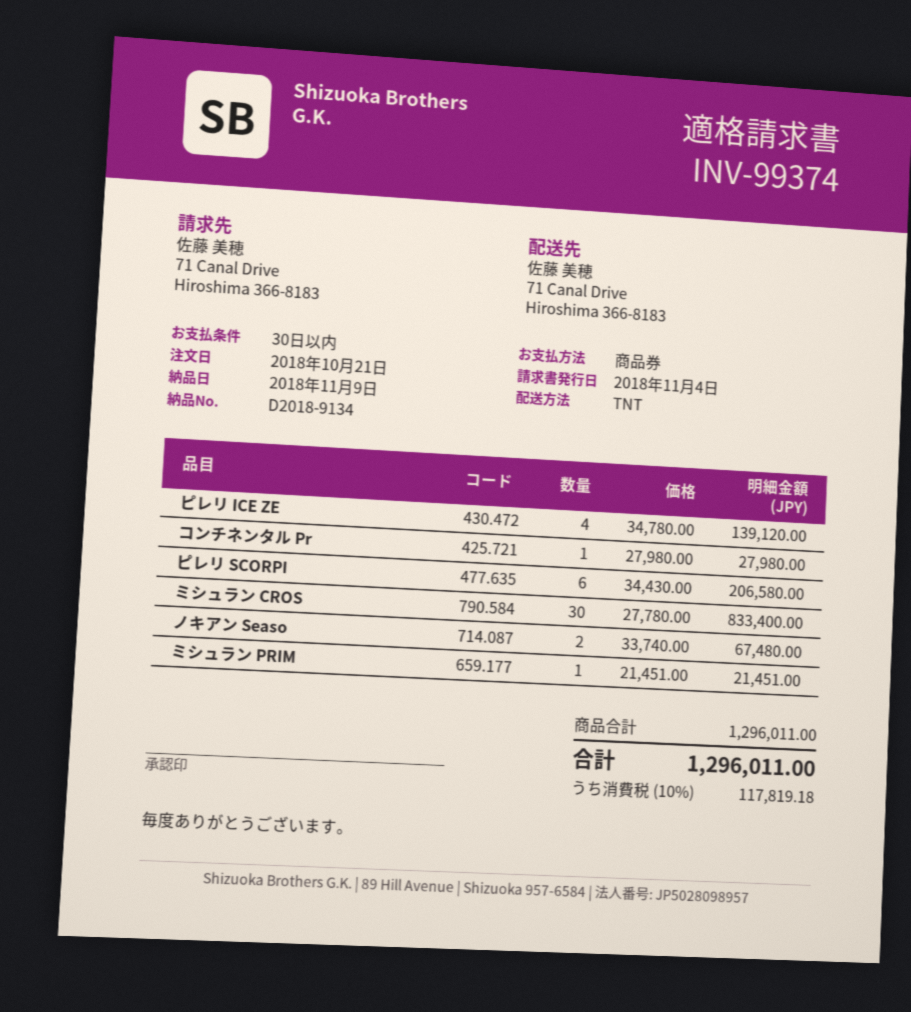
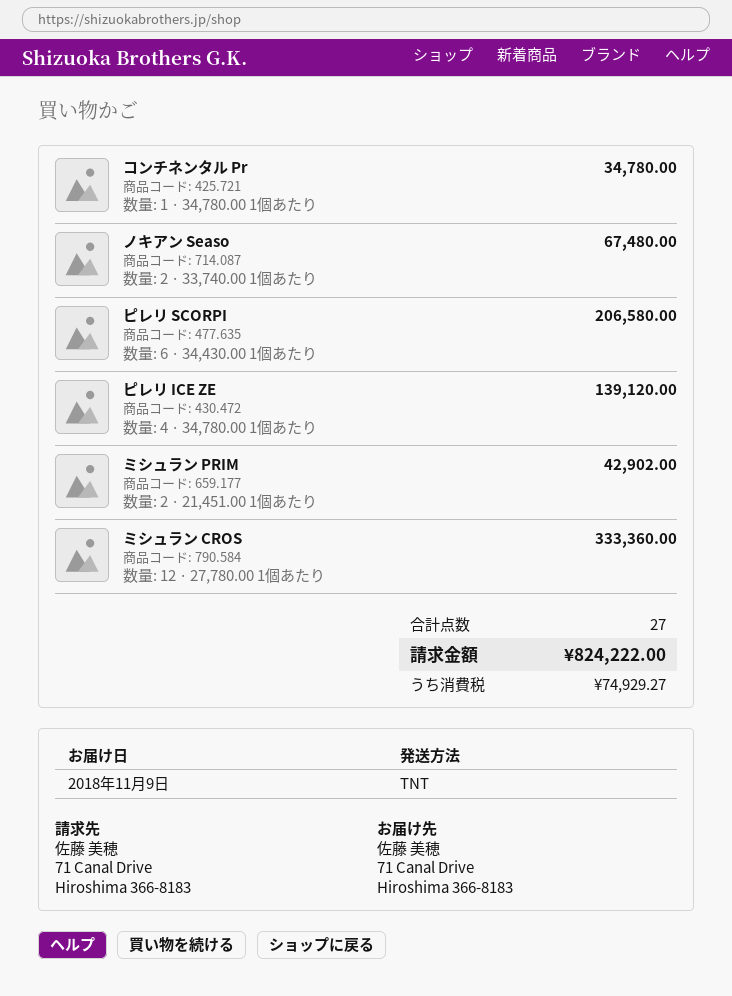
コンチネンタル Pr: 1 x 27980.00 = 27980.00 -> 1 x 34780.00 = 34780.00
ミシュラン CROS: 30 x 27780.00 = 833400.00 -> 12 x 27780.00 = 333360.00
ミシュラン PRIM: 1 x 21451.00 = 21451.00 -> 2 x 21451.00 = 42902.00
tax: 117819.18 -> 74929.27
total: 1296011.00 -> 824222.00

